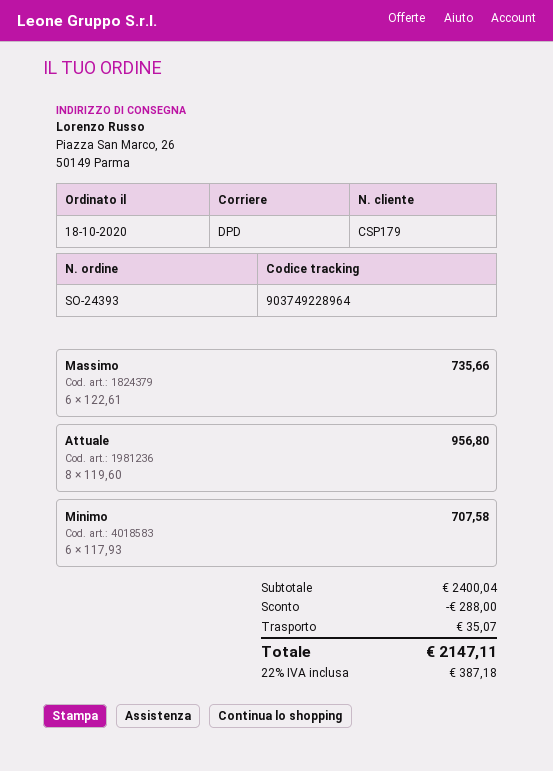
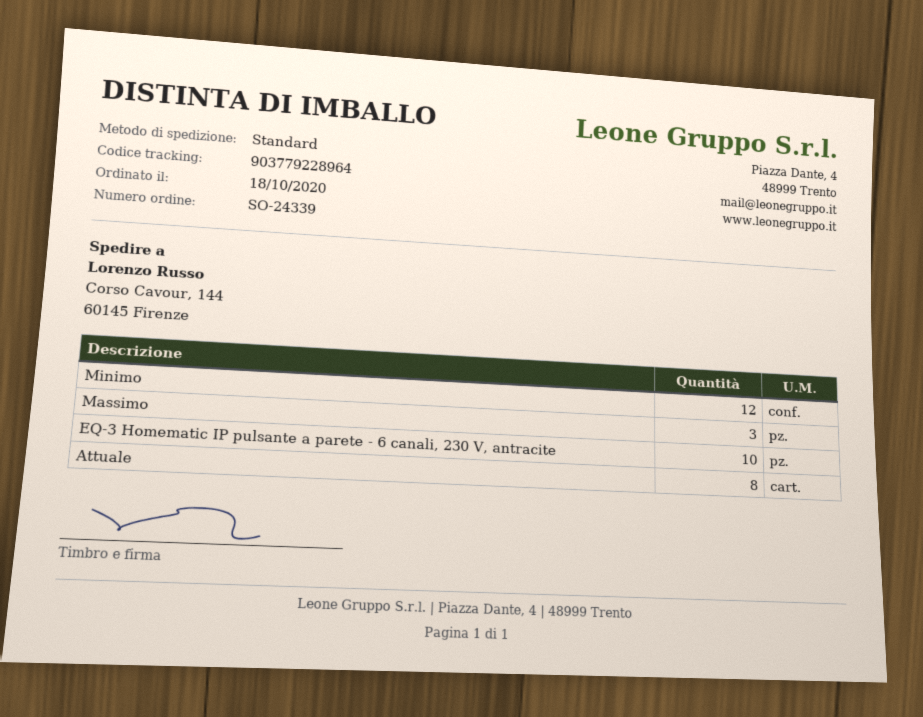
order number: SO-24393 -> SO-24339
shipping method: DPD -> standard
tracking number: 903749228964 -> 903779228964
ship to: Piazza San Marco, 26, 50149 Parma -> Corso Cavour, 144, 60145 Firenze
Massimo: 6 -> 3
Minimo: 6 -> 12
EQ-3 Homematic IP pulsante a parete - 6 canali, 230 V, antracite: none -> 10

